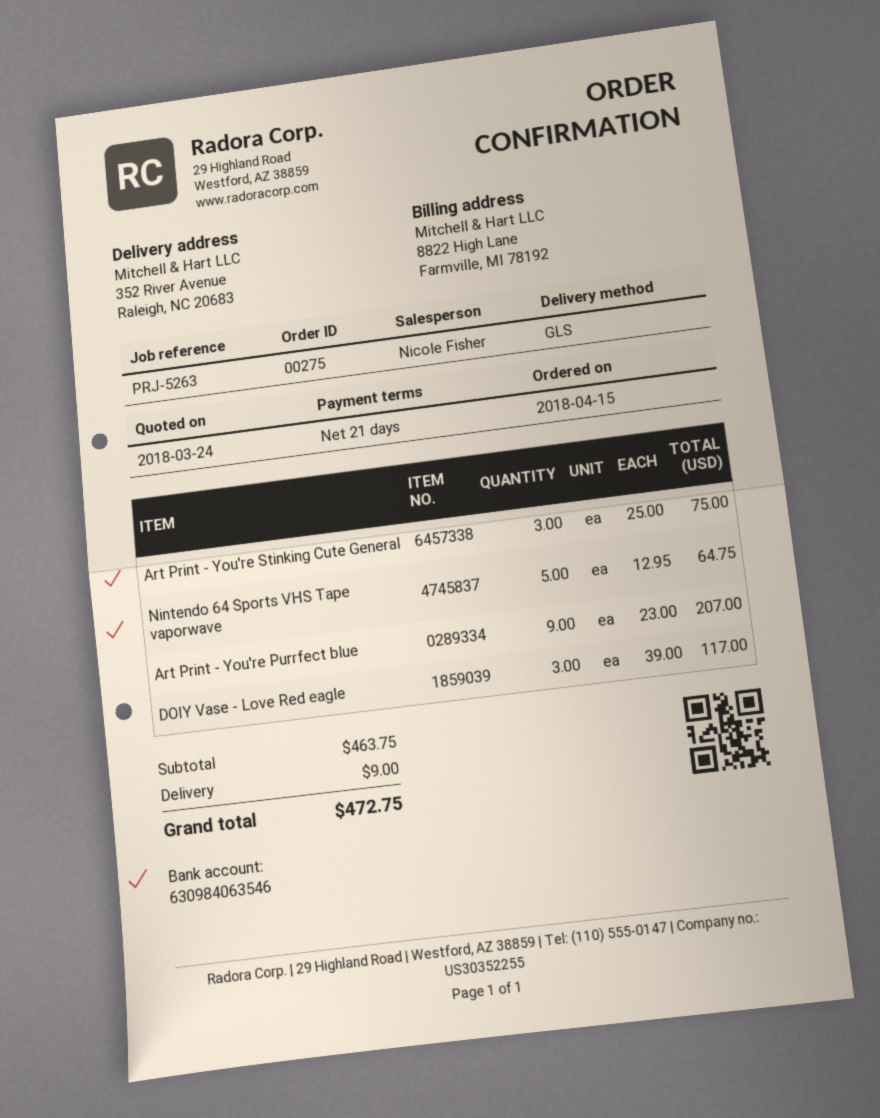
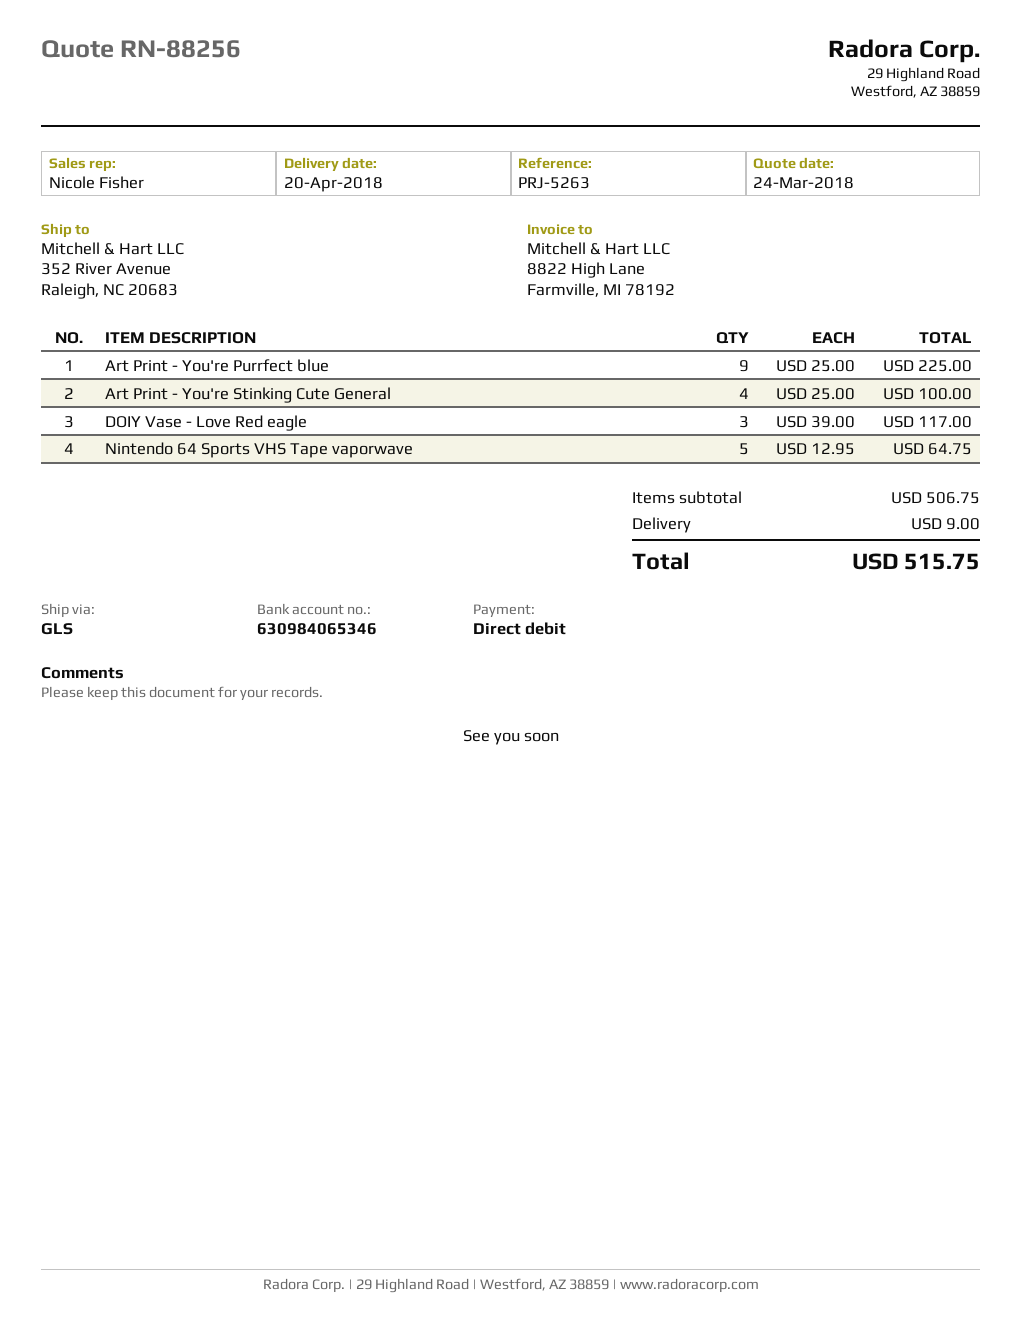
bank account: 630984063546 -> 630984065346
Art Print - You're Stinking Cute General: 3 x 25.00 = 75.00 -> 4 x 25.00 = 100.00
Art Print - You're Purrfect blue: 9 x 23.00 = 207.00 -> 9 x 25.00 = 225.00
subtotal: 463.75 -> 506.75
total: 472.75 -> 515.75

